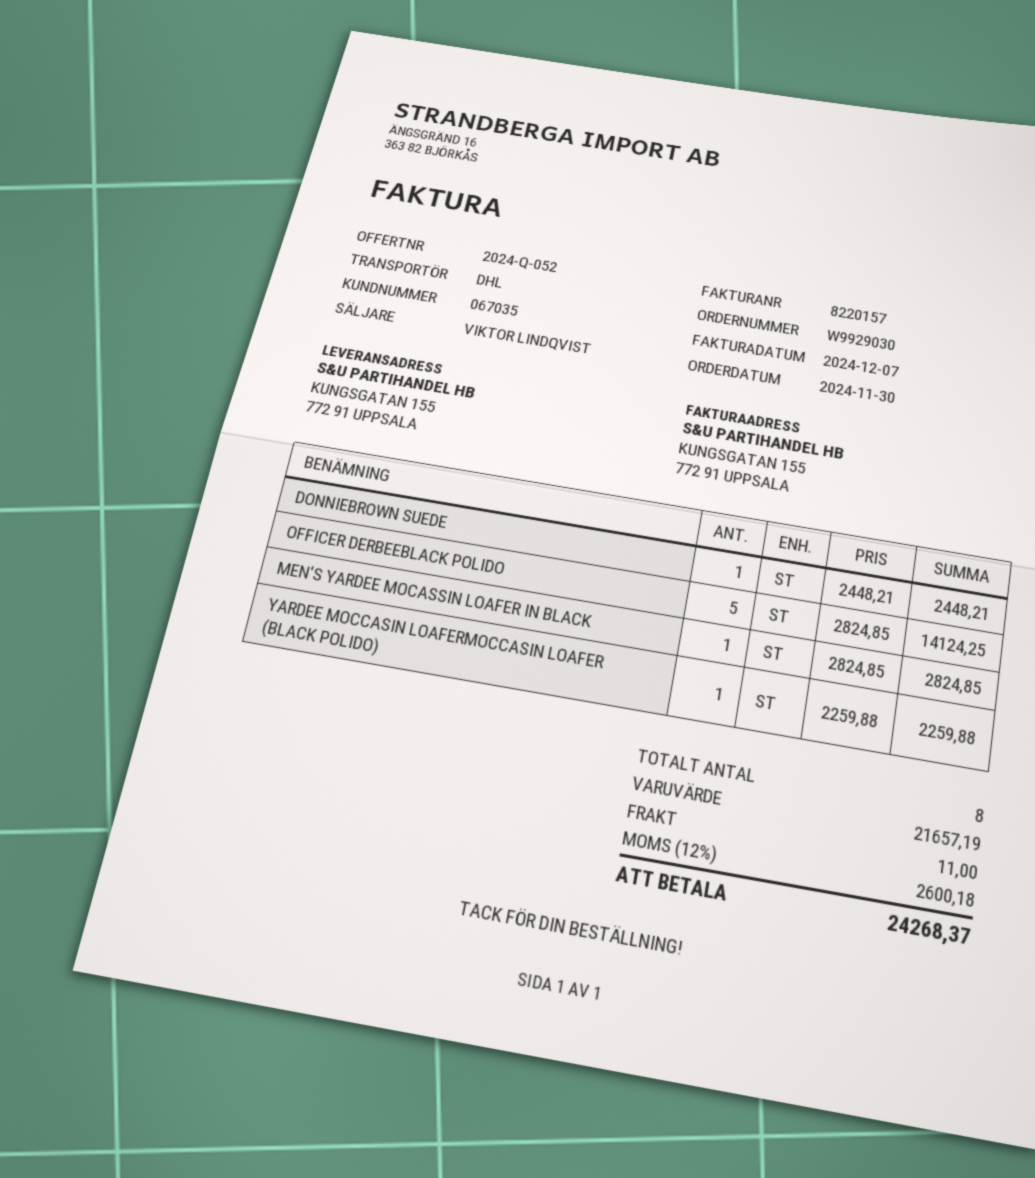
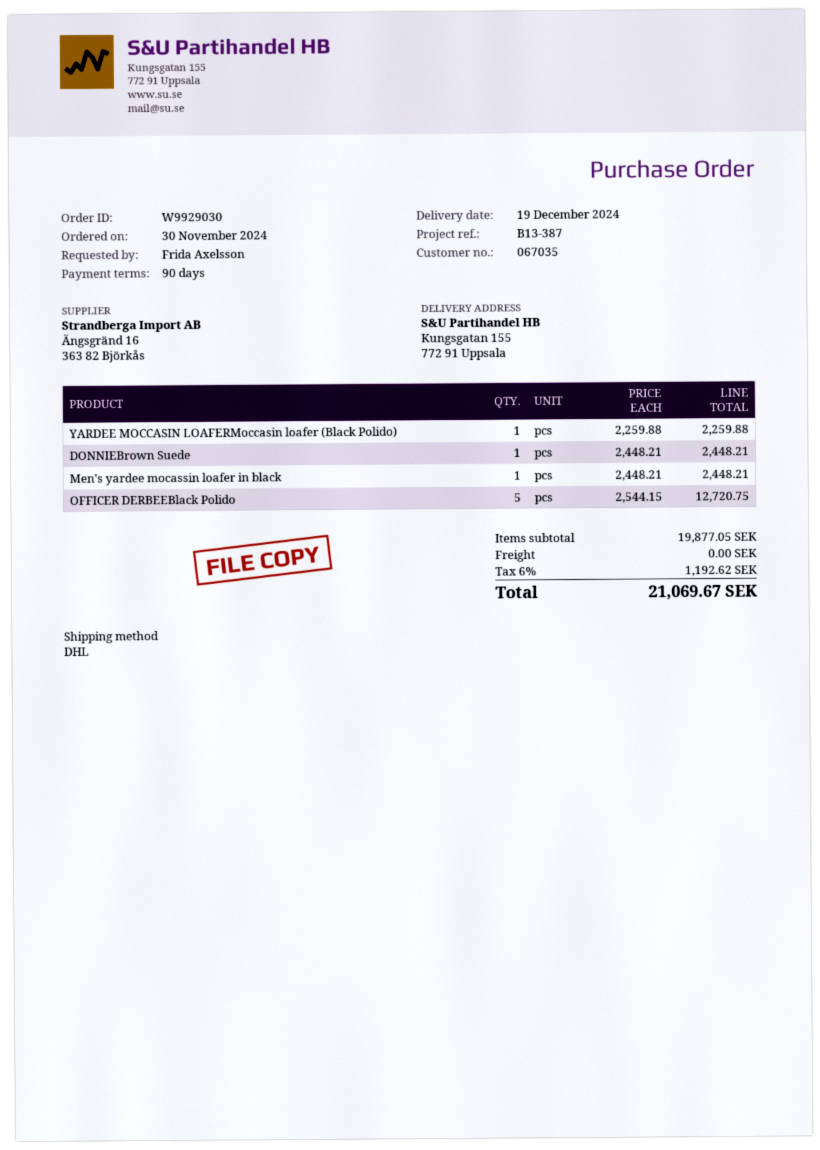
OFFICER DERBEEBLACK POLIDO: 5 x 2824.85 = 14124.25 -> 5 x 2544.15 = 12720.75
MEN'S YARDEE MOCASSIN LOAFER IN BLACK: 1 x 2824.85 = 2824.85 -> 1 x 2448.21 = 2448.21
subtotal: 21657.19 -> 19877.05
shipping: 11.00 -> 0.00
tax: 12% = 2600.18 -> 6% = 1192.62
total: 24268.37 -> 21069.67

